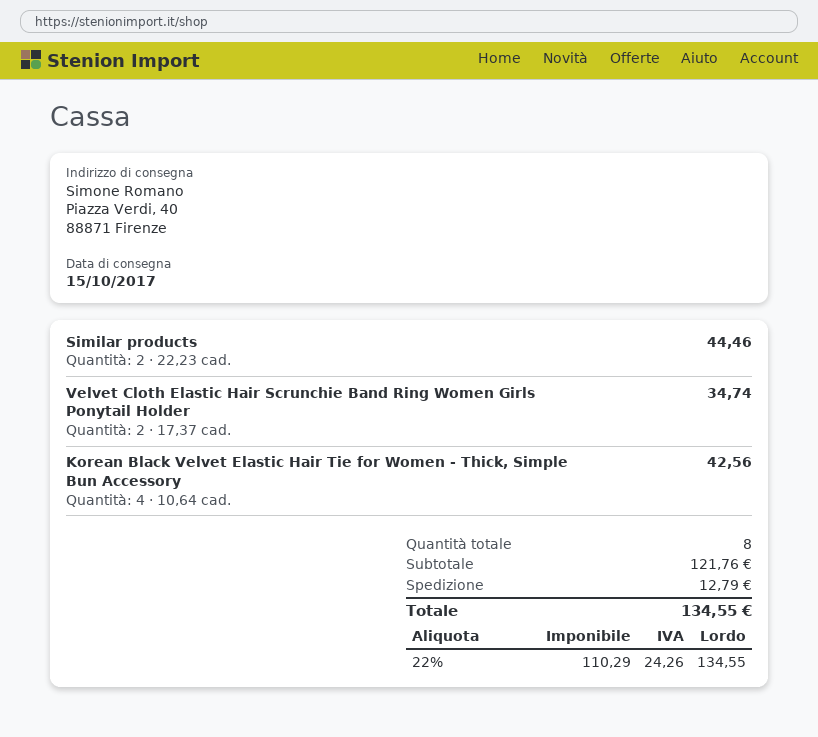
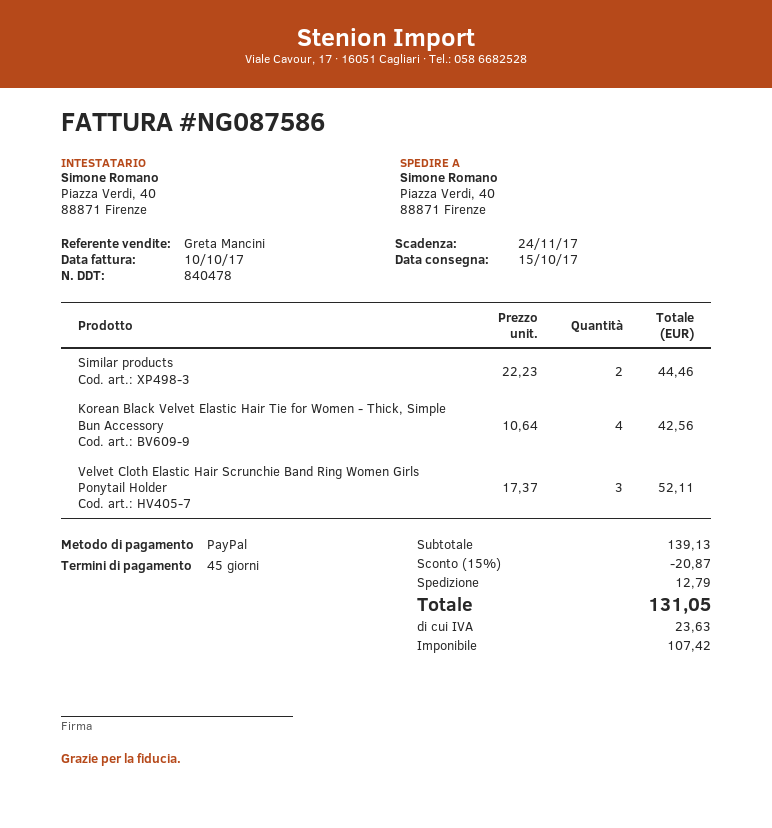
Velvet Cloth Elastic Hair Scrunchie Band Ring Women Girls Ponytail Holder: 2 x 17.37 = 34.74 -> 3 x 17.37 = 52.11
subtotal: 121.76 -> 139.13
discount: none -> 15% = 20.87
net: 110.29 -> 107.42
tax: 24.26 -> 23.63
total: 134.55 -> 131.05

